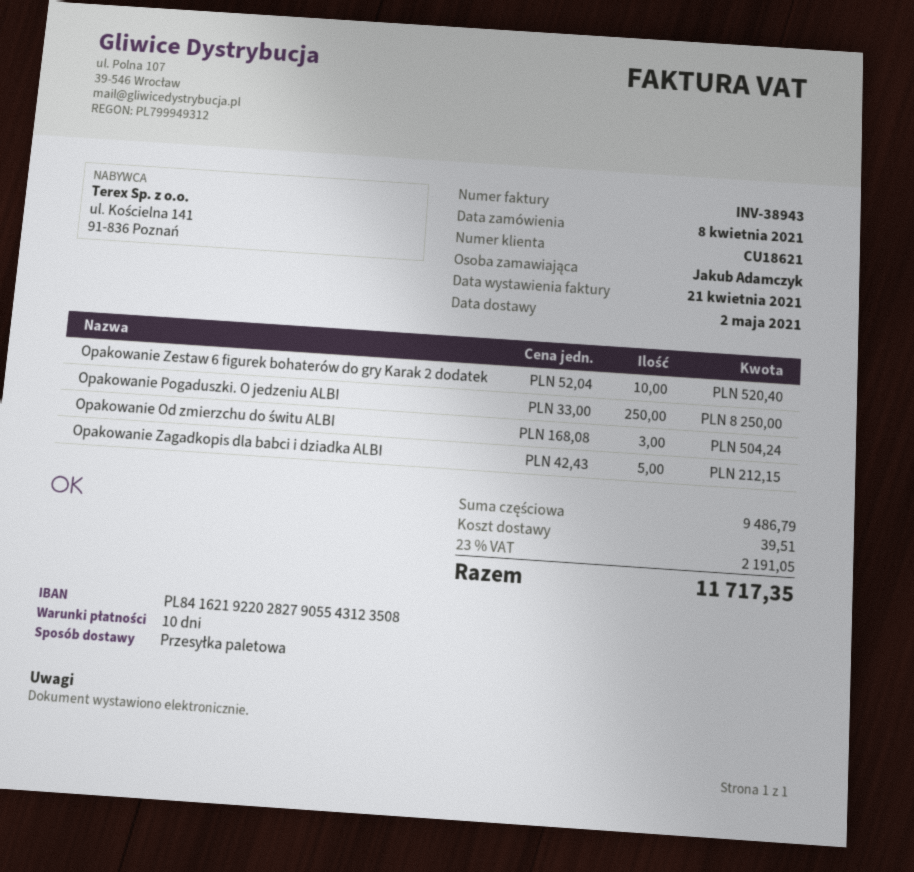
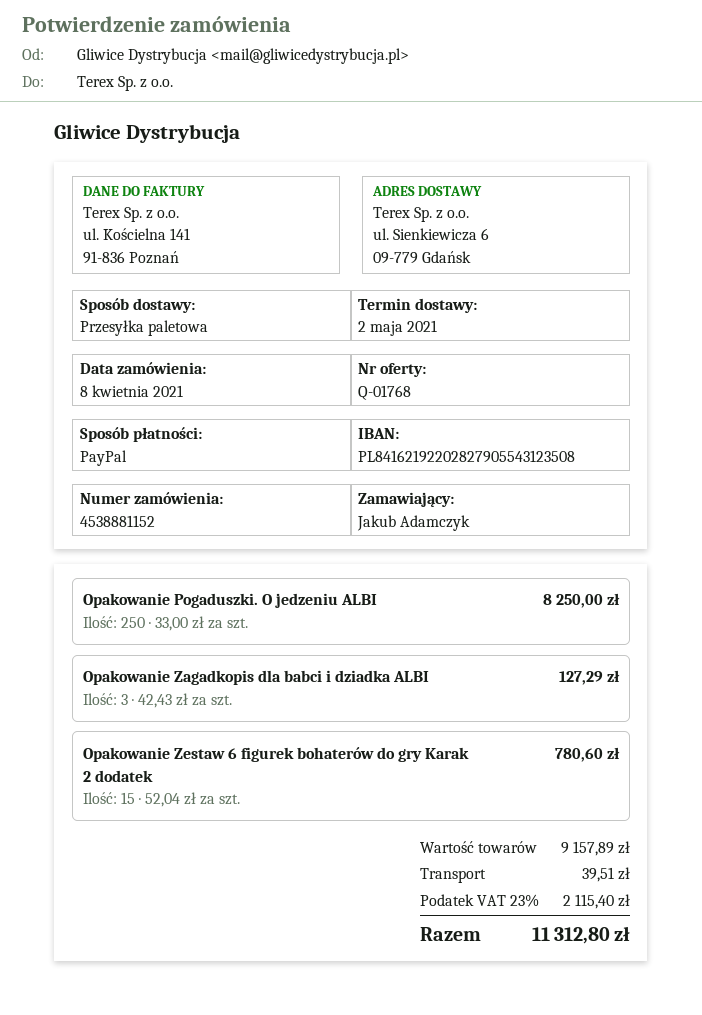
Opakowanie Zestaw 6 figurek bohaterów do gry Karak 2 dodatek: 10 x 52.04 = 520.40 -> 15 x 52.04 = 780.60
Opakowanie Od zmierzchu do świtu ALBI: 3 x 168.08 = 504.24 -> none
Opakowanie Zagadkopis dla babci i dziadka ALBI: 5 x 42.43 = 212.15 -> 3 x 42.43 = 127.29
subtotal: 9486.79 -> 9157.89
tax: 23% = 2191.05 -> 23% = 2115.40
total: 11717.35 -> 11312.80

